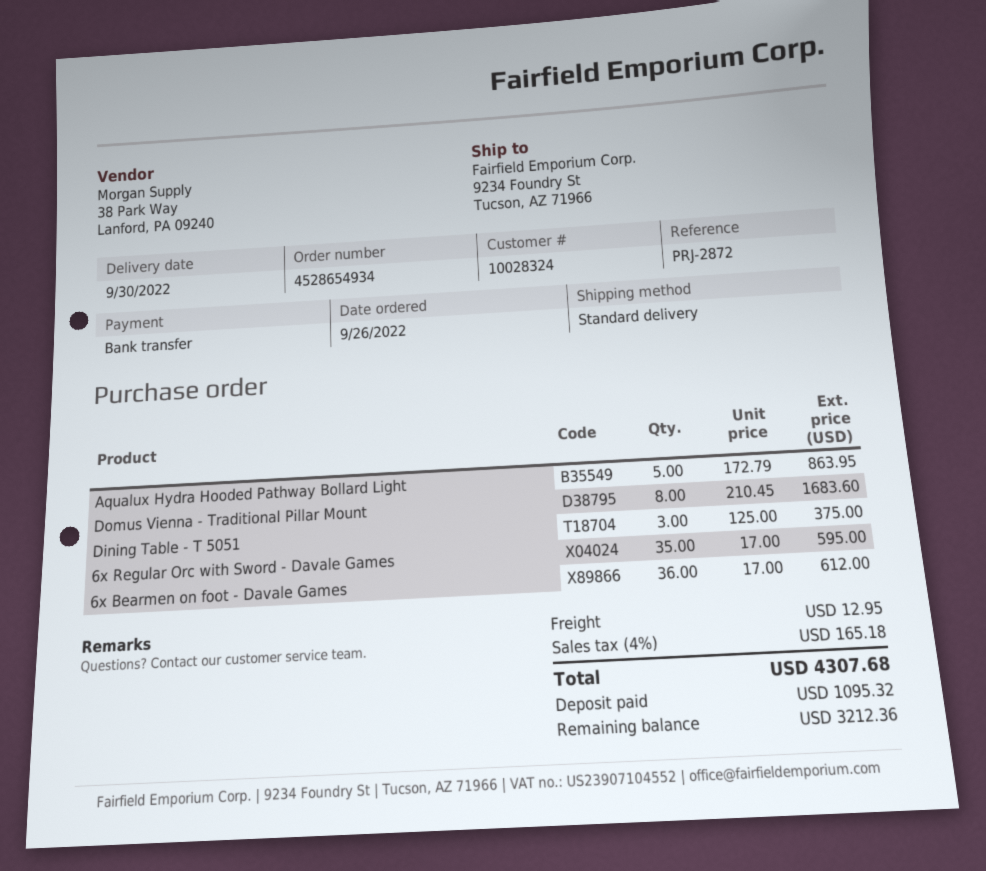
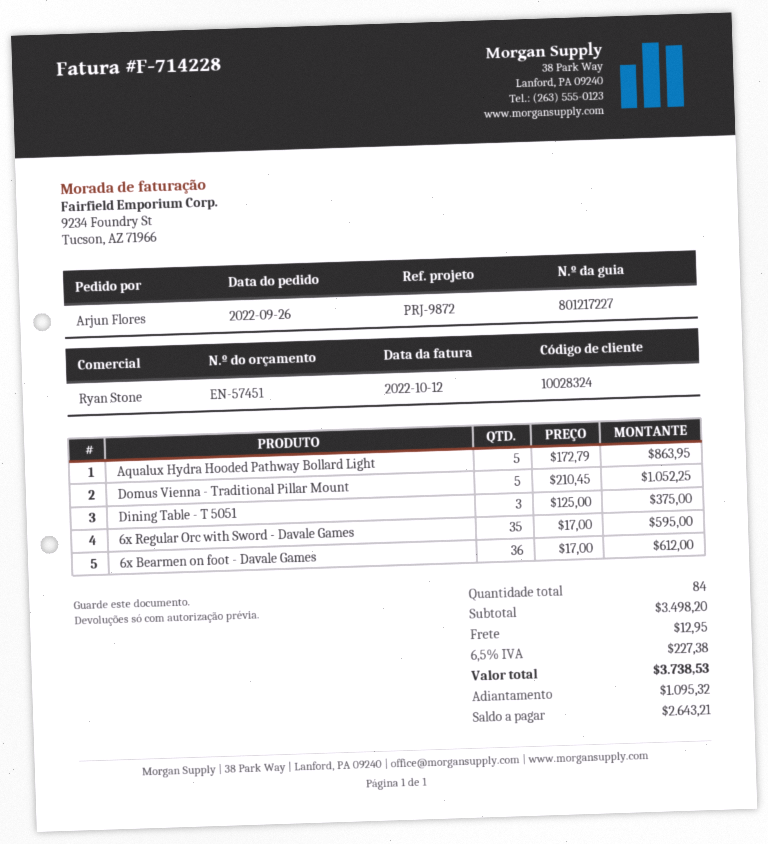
reference: PRJ-2872 -> PRJ-9872
Domus Vienna - Traditional Pillar Mount: 8 x 210.45 = 1683.60 -> 5 x 210.45 = 1052.25
tax: 4% = 165.18 -> 6.5% = 227.38
total: 4307.68 -> 3738.53
balance: 3212.36 -> 2643.21

